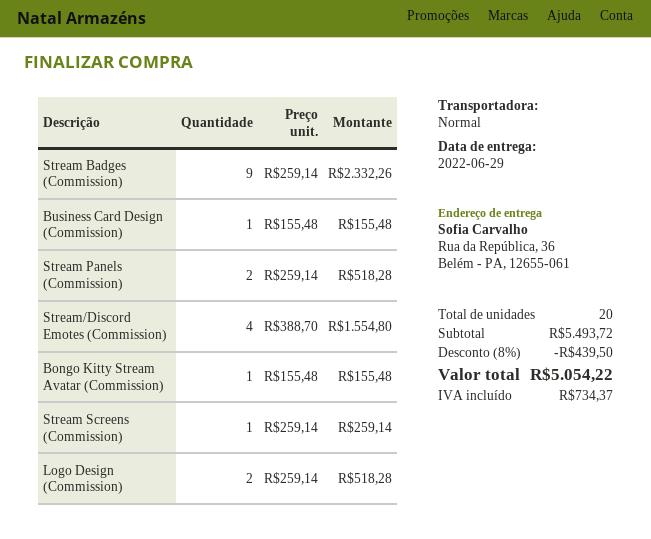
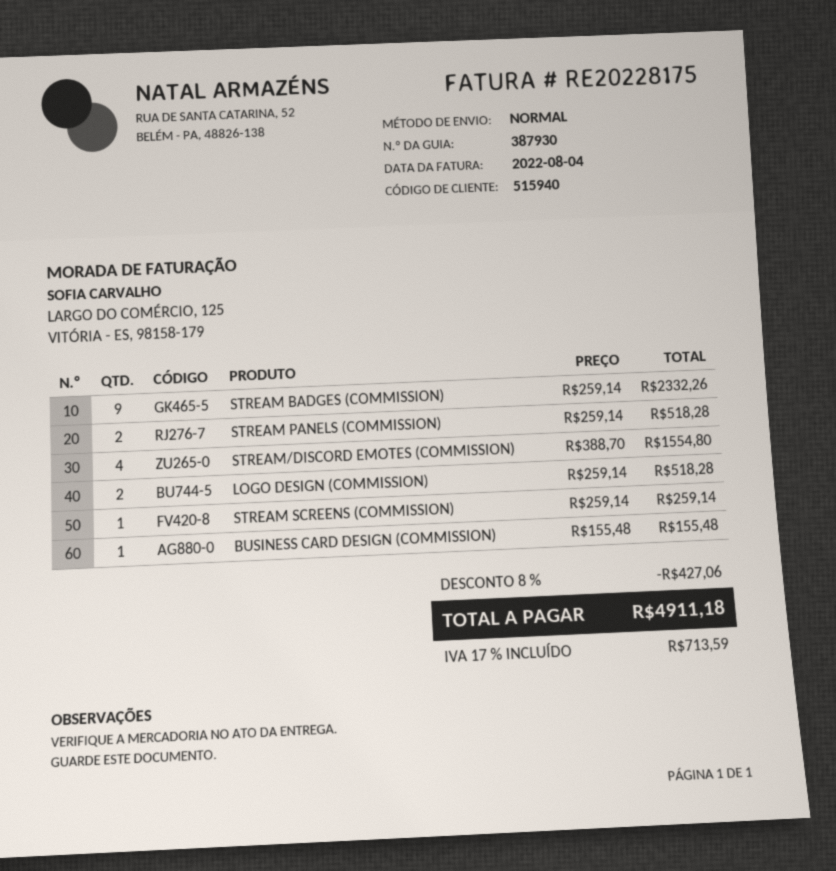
Bongo Kitty Stream Avatar (Commission): 1 x 155.48 = 155.48 -> none
discount: 8% = 439.50 -> 8% = 427.06
tax: 734.37 -> 713.59
total: 5054.22 -> 4911.18

